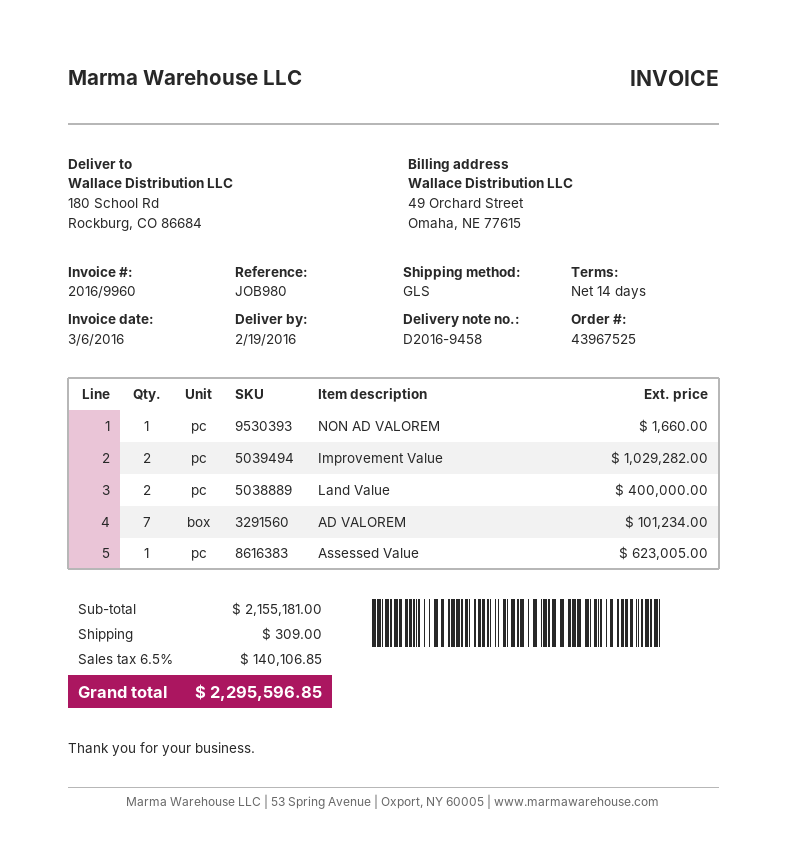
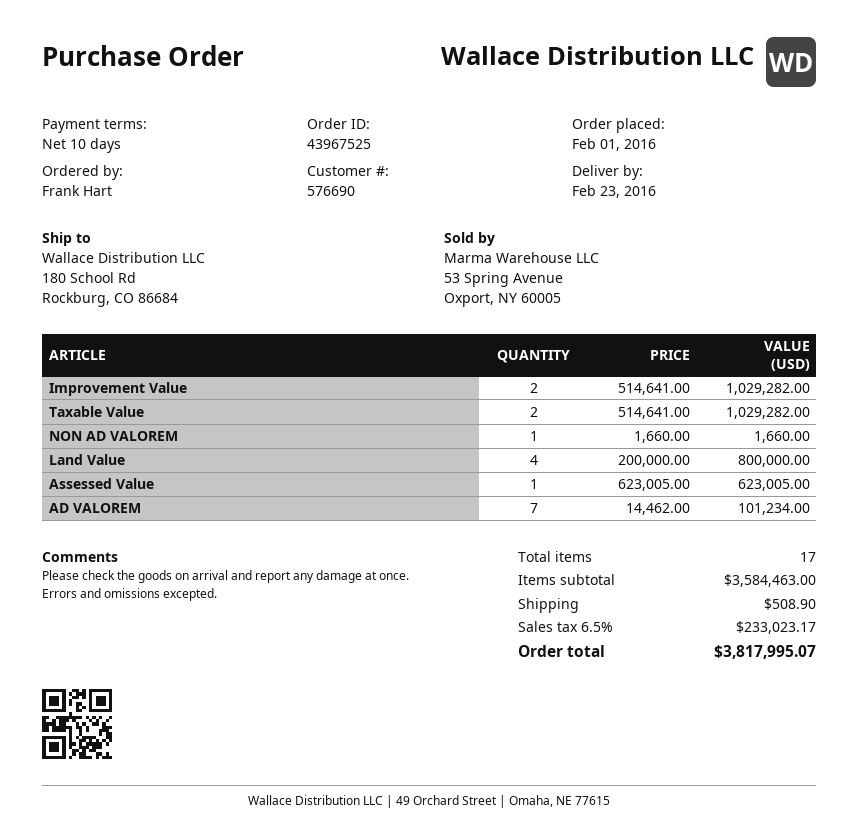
delivery date: 2016-02-19 -> 2016-02-23
payment terms: 14 days -> 10 days
Land Value: 2 for 400000.00 -> 4 for 800000.00
Taxable Value: none -> 2 for 1029282.00
subtotal: 2155181.00 -> 3584463.00
shipping: 309.00 -> 508.90
tax: 6.5% = 140106.85 -> 6.5% = 233023.17
total: 2295596.85 -> 3817995.07

